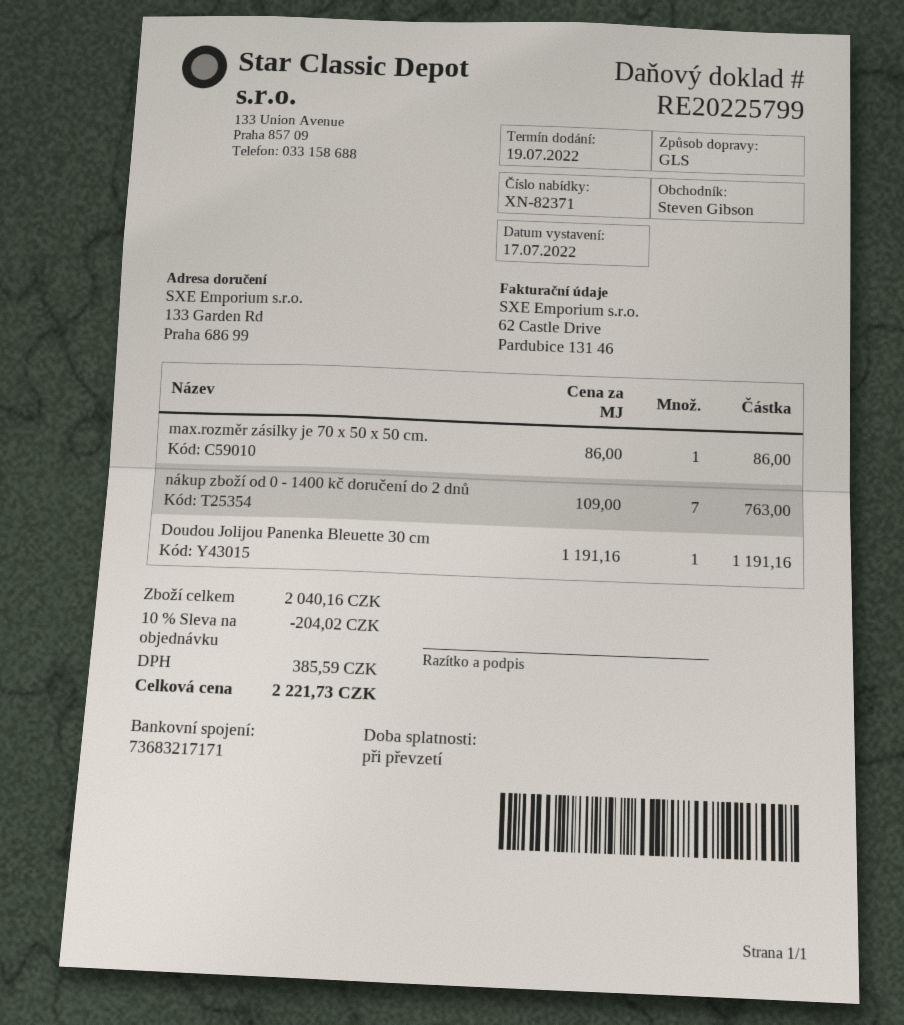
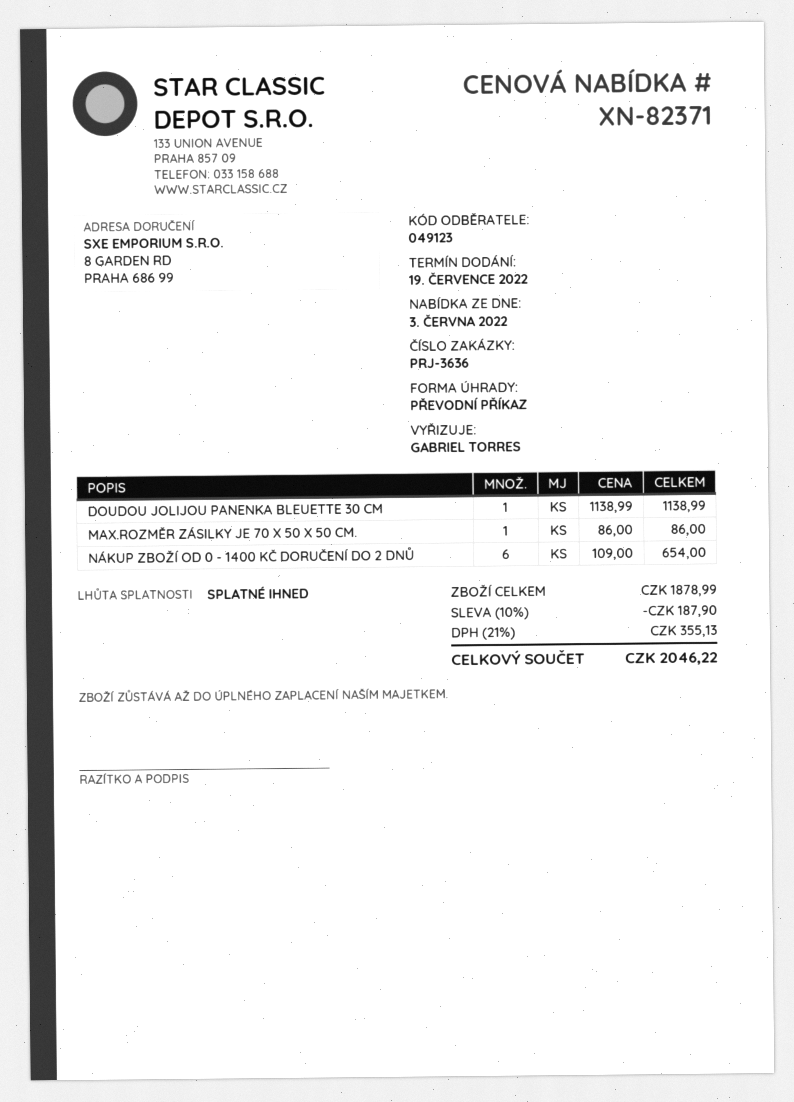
sales rep: Steven Gibson -> GABRIEL TORRES
ship to: 133 Garden Rd, Praha 686 99 -> 8 GARDEN RD, PRAHA 686 99
nákup zboží od 0 - 1400 kč doručení do 2 dnů: 7 x 109.00 = 763.00 -> 6 x 109.00 = 654.00
Doudou Jolijou Panenka Bleuette 30 cm: 1 x 1191.16 = 1191.16 -> 1 x 1138.99 = 1138.99
subtotal: 2040.16 -> 1878.99
discount: 10% = 204.02 -> 10% = 187.90
tax: 385.59 -> 355.13
total: 2221.73 -> 2046.22

